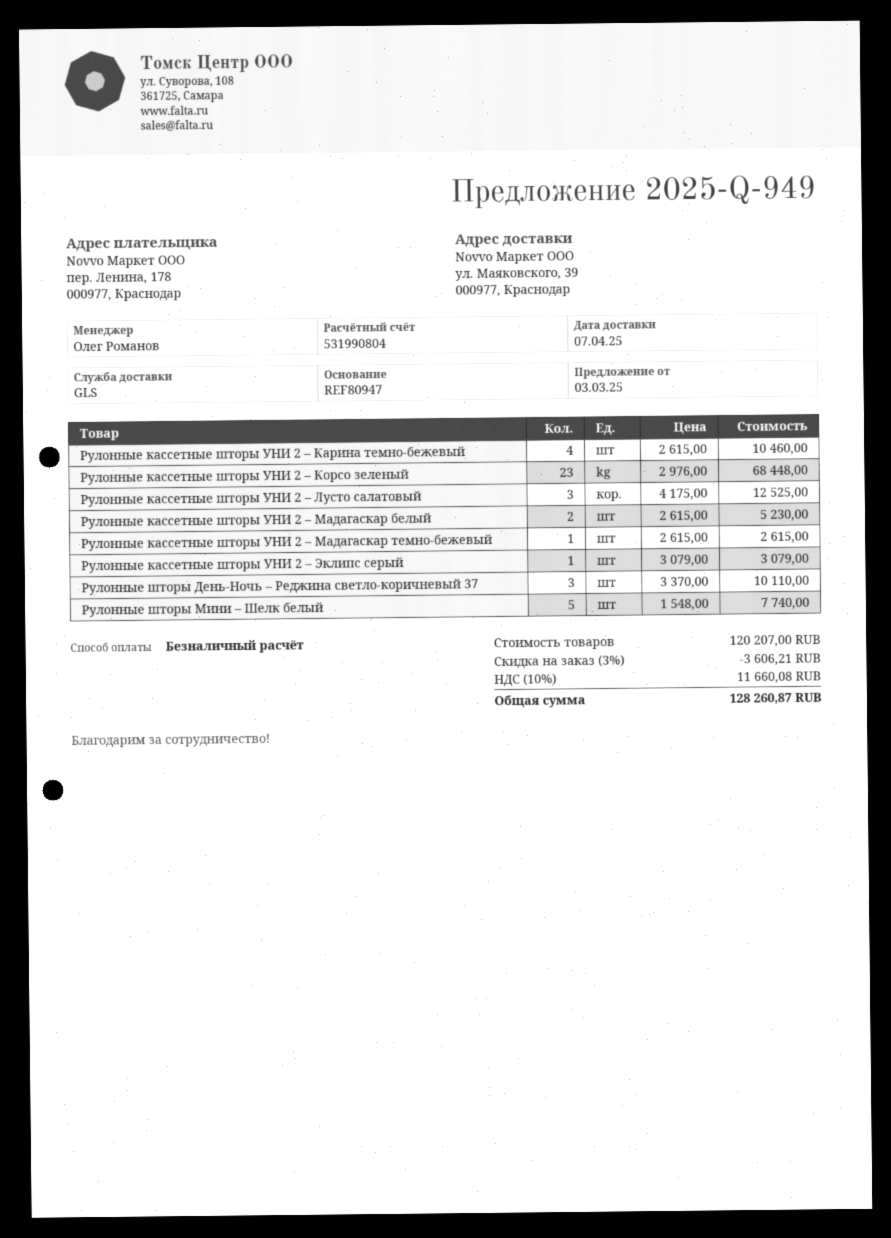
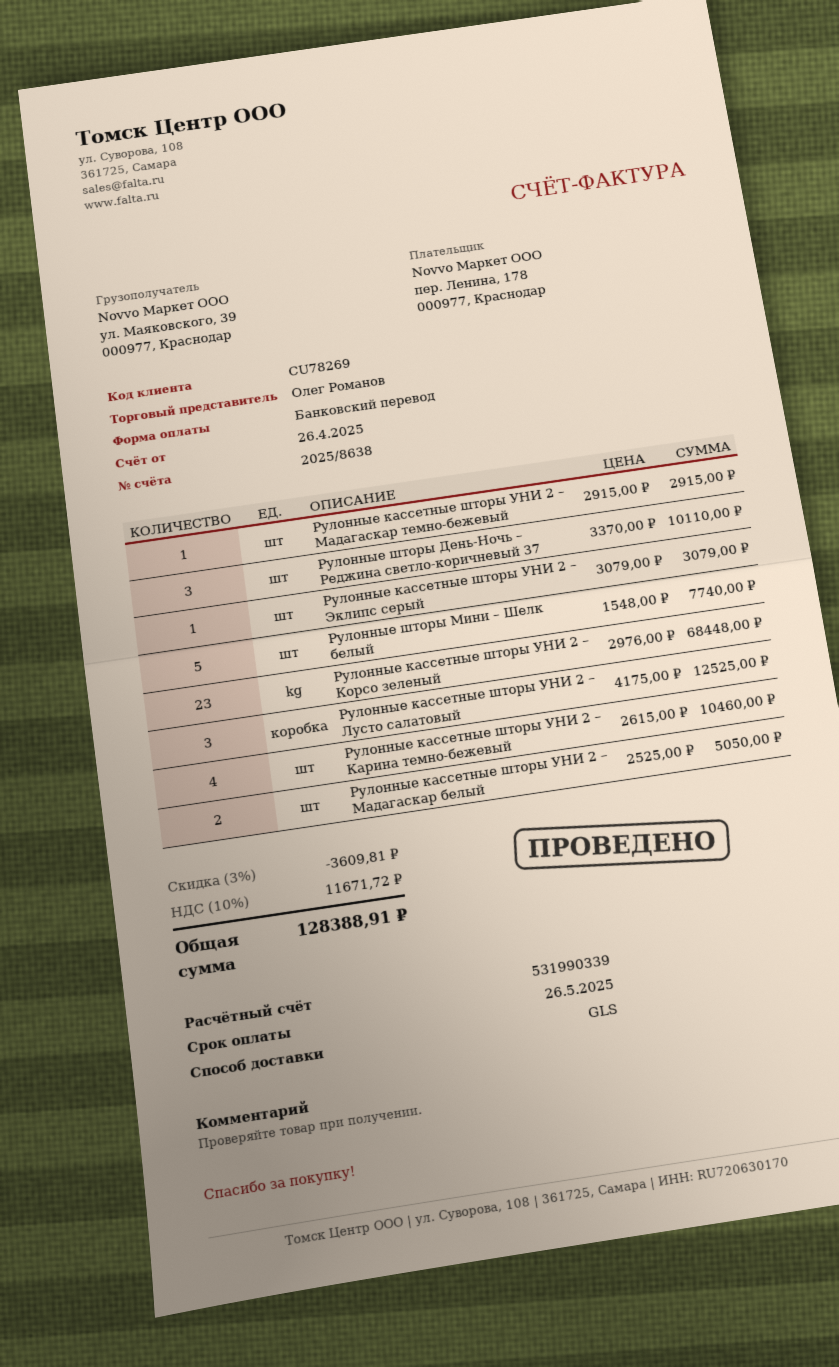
bank account: 531990804 -> 531990339
Рулонные кассетные шторы УНИ 2 – Мадагаскар белый: 2 x 2615.00 = 5230.00 -> 2 x 2525.00 = 5050.00
Рулонные кассетные шторы УНИ 2 – Мадагаскар темно-бежевый: 1 x 2615.00 = 2615.00 -> 1 x 2915.00 = 2915.00
discount: 3% = 3606.21 -> 3% = 3609.81
tax: 10% = 11660.08 -> 10% = 11671.72
total: 128260.87 -> 128388.91

